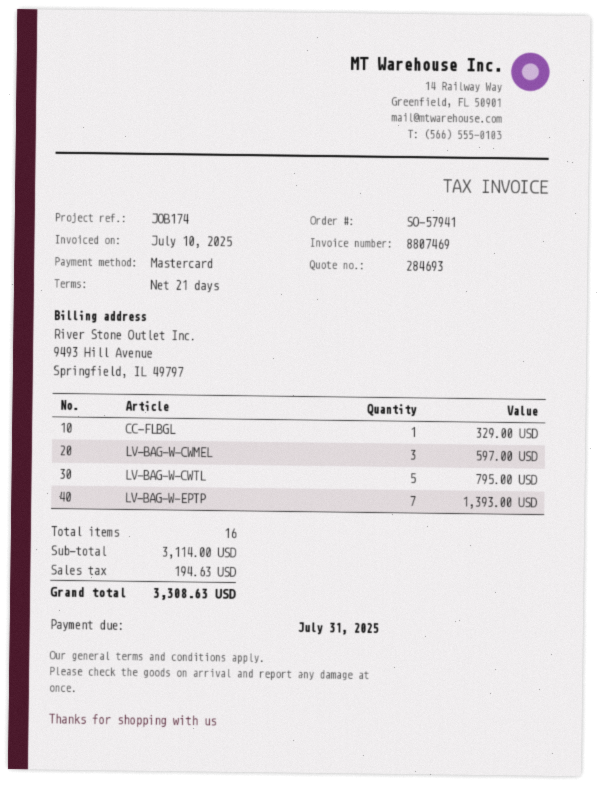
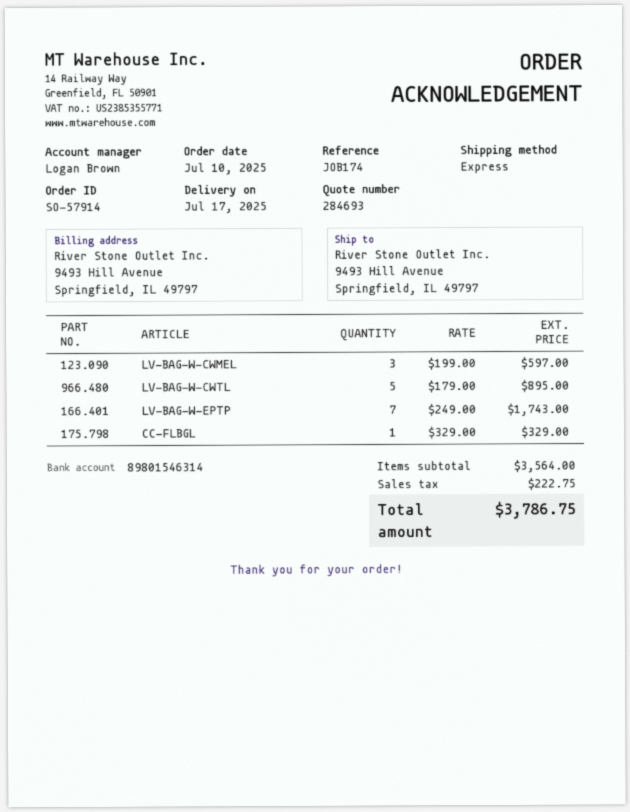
order number: SO-57941 -> SO-57914
LV-BAG-W-CWTL: 5 for 795.00 -> 5 for 895.00
LV-BAG-W-EPTP: 7 for 1393.00 -> 7 for 1743.00
subtotal: 3114.00 -> 3564.00
tax: 194.63 -> 222.75
total: 3308.63 -> 3786.75

